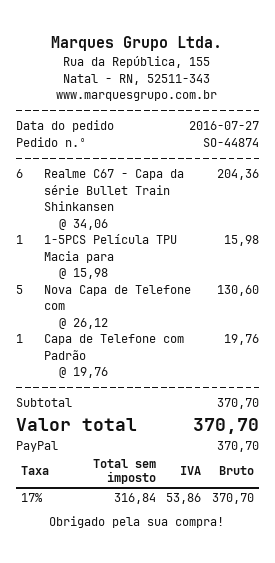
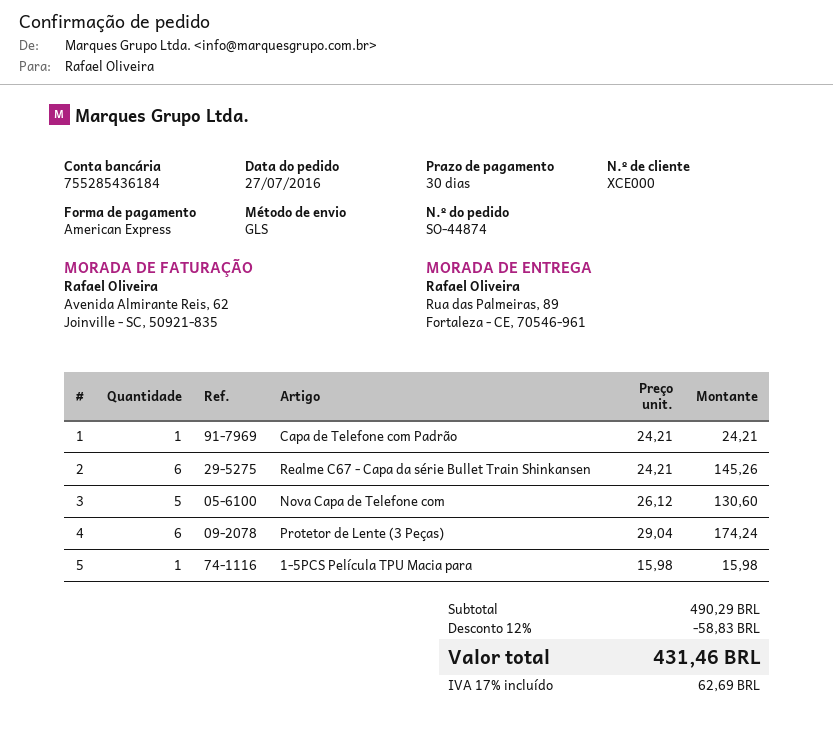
payment method: PayPal -> American Express
Realme C67 - Capa da série Bullet Train Shinkansen: 6 x 34.06 = 204.36 -> 6 x 24.21 = 145.26
Capa de Telefone com Padrão: 1 x 19.76 = 19.76 -> 1 x 24.21 = 24.21
Protetor de Lente (3 Peças): none -> 6 x 29.04 = 174.24
subtotal: 370.70 -> 490.29
discount: none -> 12% = 58.83
tax: 17% = 53.86 -> 17% = 62.69
total: 370.70 -> 431.46

